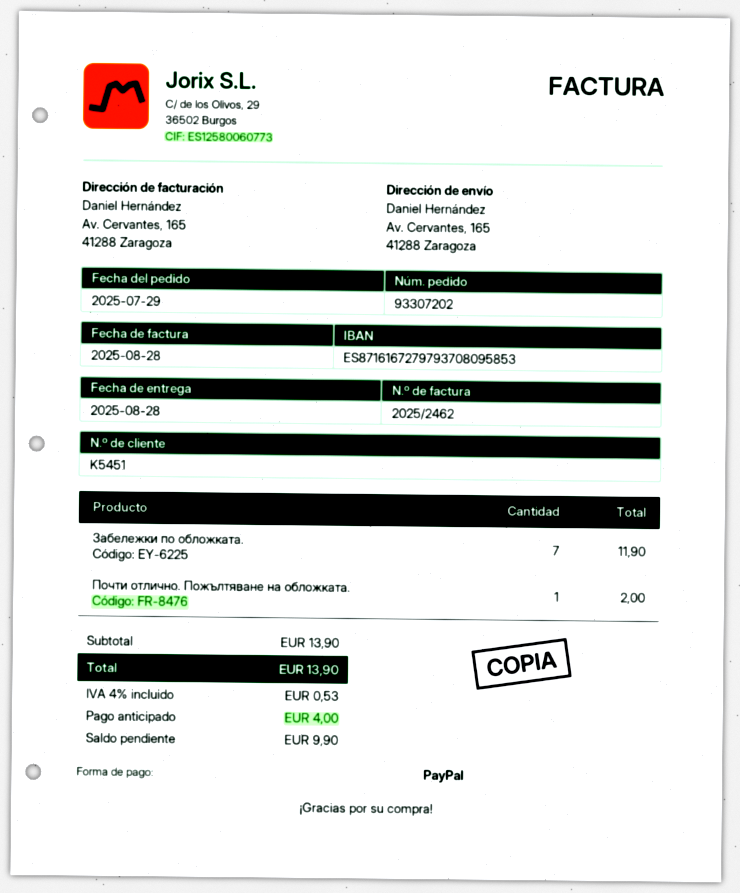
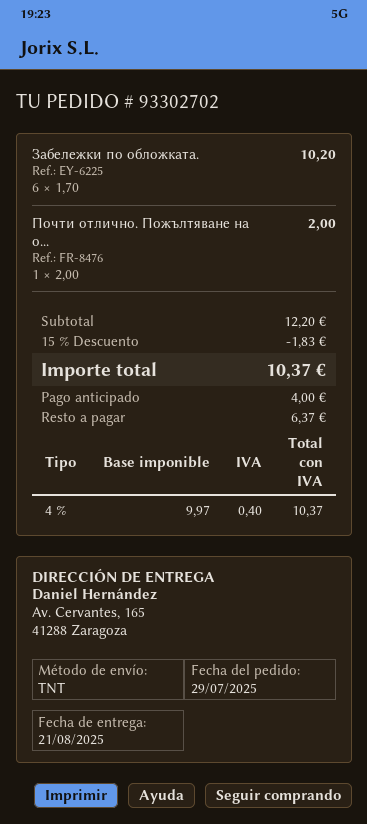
order number: 93307202 -> 93302702
delivery date: 2025-08-28 -> 2025-08-21
Забележки по обложката.: 7 for 11.90 -> 6 for 10.20
subtotal: 13.90 -> 12.20
discount: none -> 15% = 1.83
tax: 4% = 0.53 -> 4% = 0.40
total: 13.90 -> 10.37
balance: 9.90 -> 6.37

